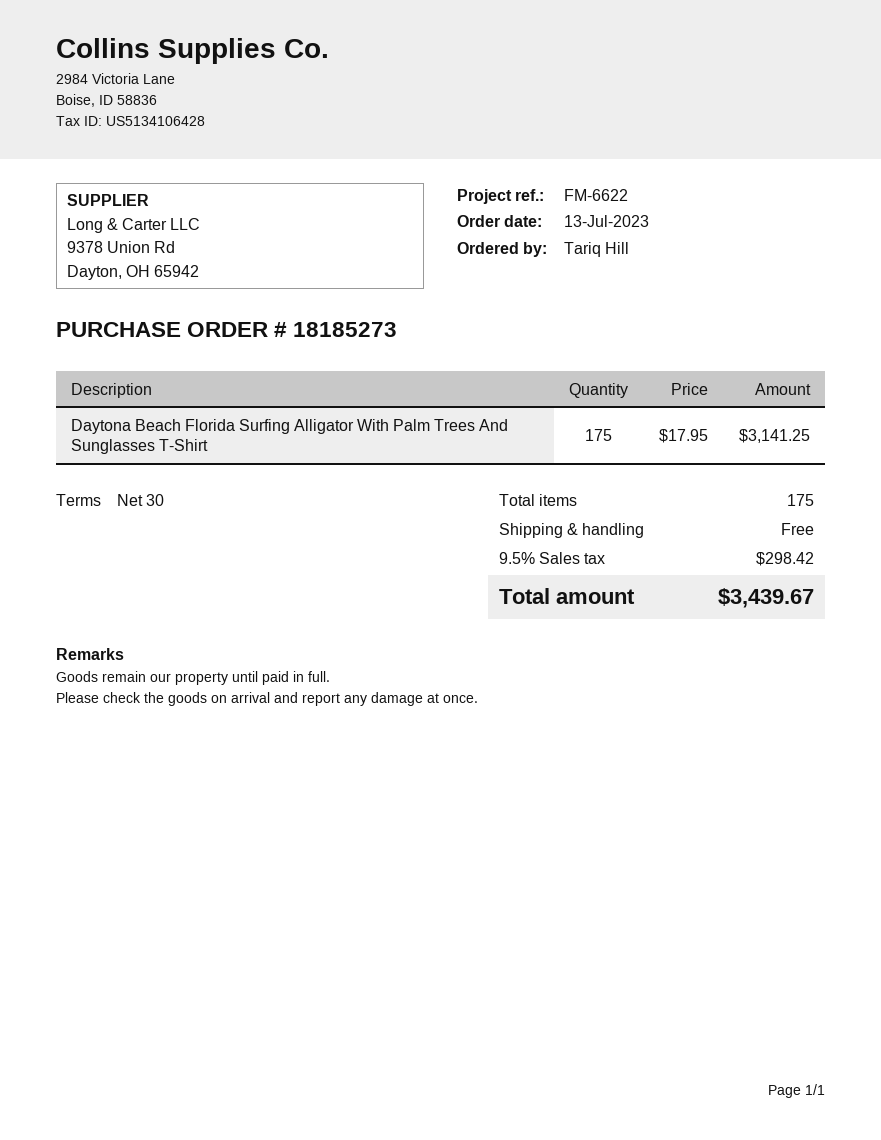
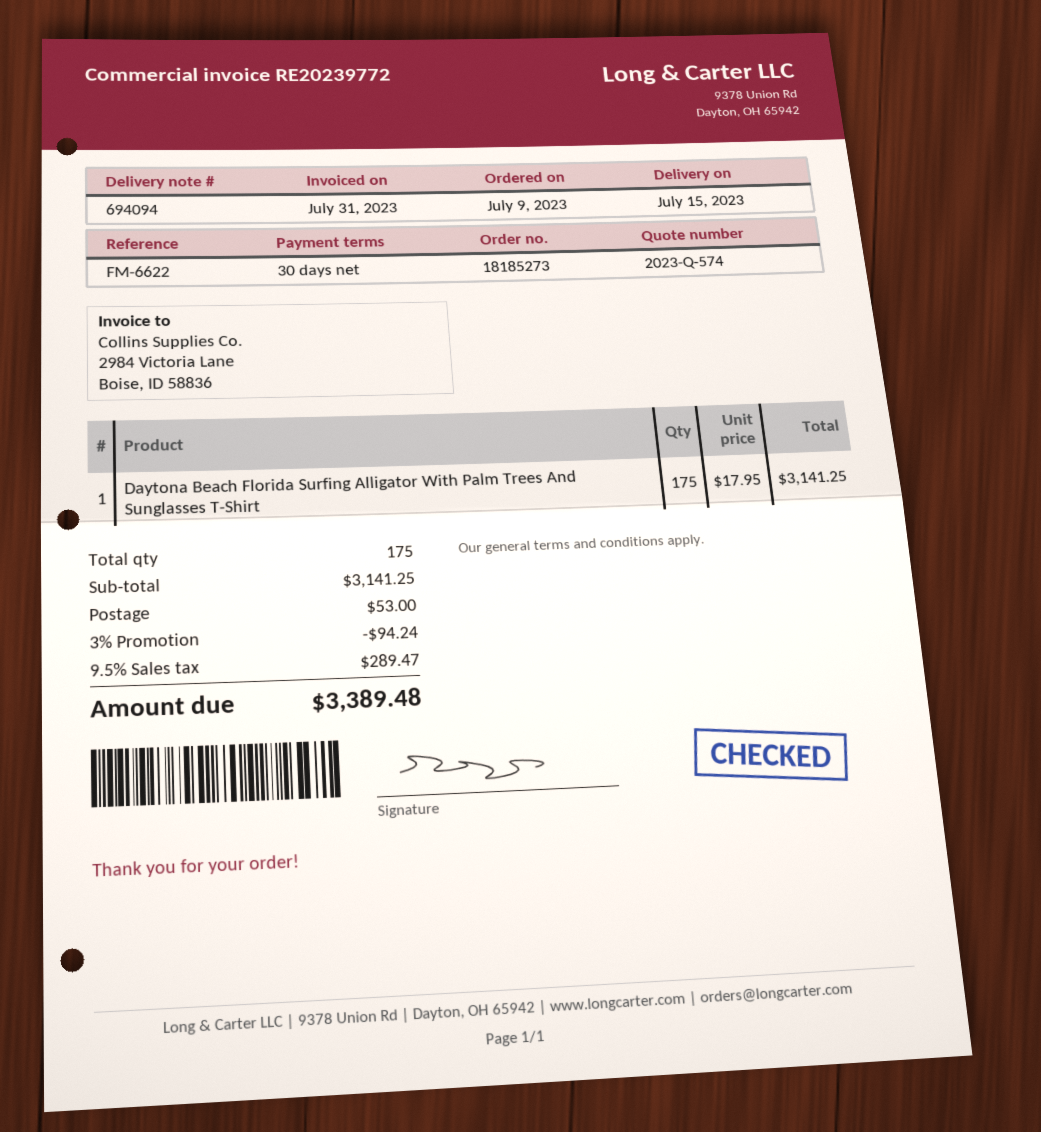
order date: 2023-07-13 -> 2023-07-09
discount: none -> 3% = 94.24
shipping: 0.00 -> 53.00
tax: 9.5% = 298.42 -> 9.5% = 289.47
total: 3439.67 -> 3389.48

